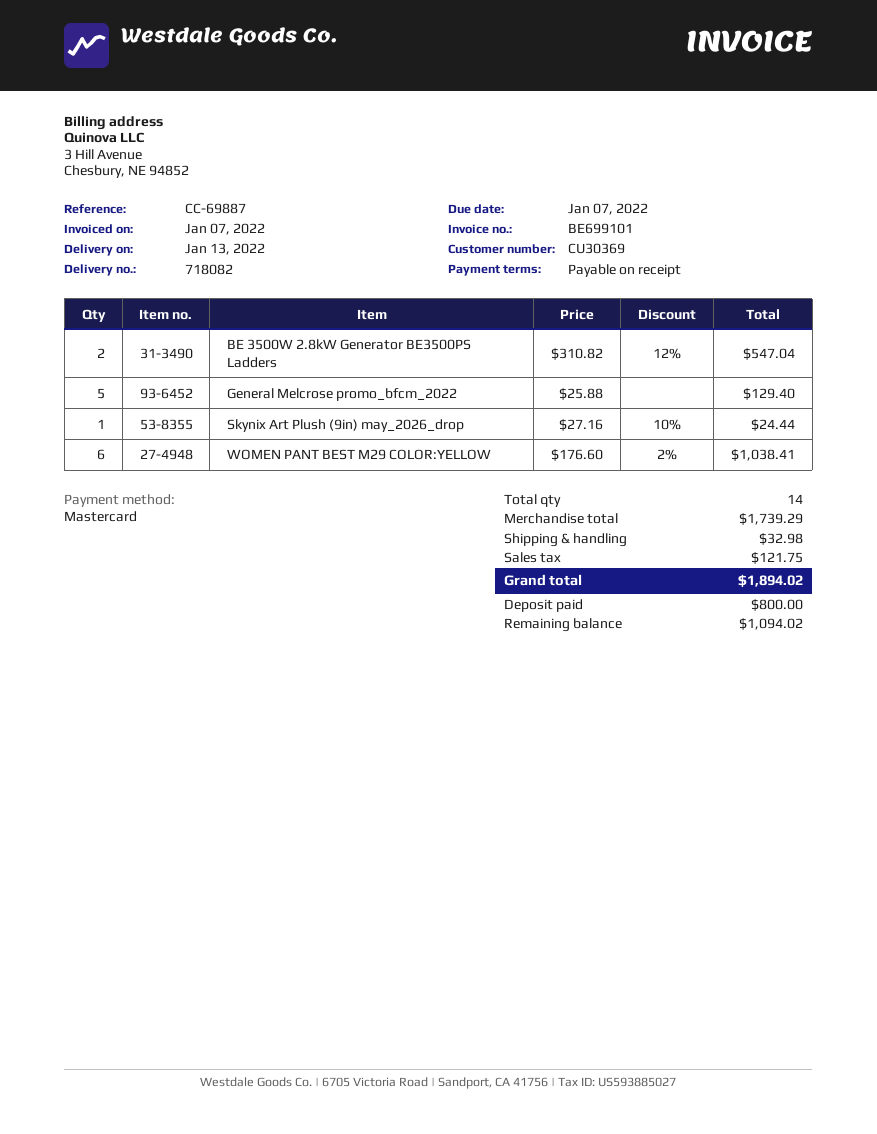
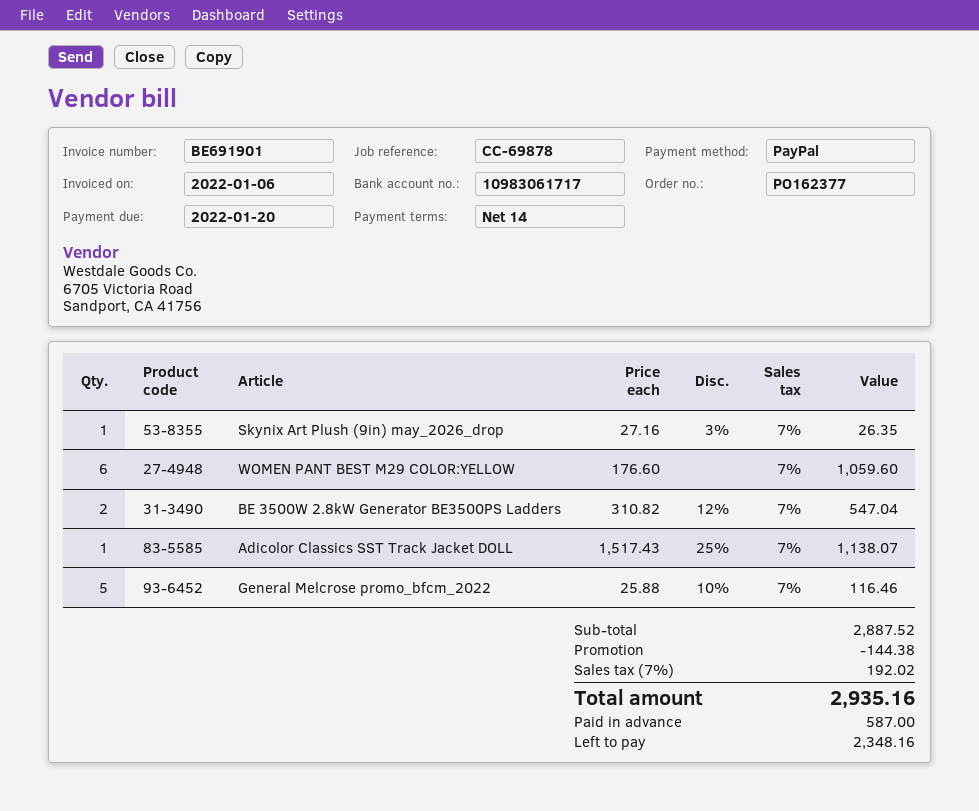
invoice number: BE699101 -> BE691901
invoice date: 2022-01-07 -> 2022-01-06
payment terms: on receipt -> 14 days
due date: 2022-01-07 -> 2022-01-20
reference: CC-69887 -> CC-69878
payment method: Mastercard -> PayPal
General Melcrose promo_bfcm_2022: 5 x 25.88 = 129.40 -> 5 x 25.88 - 10% = 116.46
Skynix Art Plush (9in) may_2026_drop: 1 x 27.16 - 10% = 24.44 -> 1 x 27.16 - 3% = 26.35
WOMEN PANT BEST M29 COLOR:YELLOW: 6 x 176.60 - 2% = 1038.41 -> 6 x 176.60 = 1059.60
Adicolor Classics SST Track Jacket DOLL: none -> 1 x 1517.43 - 25% = 1138.07
subtotal: 1739.29 -> 2887.52
discount: none -> 144.38
shipping: 32.98 -> none
tax: 121.75 -> 192.02
total: 1894.02 -> 2935.16
deposit: 800.00 -> 587.00
balance: 1094.02 -> 2348.16

